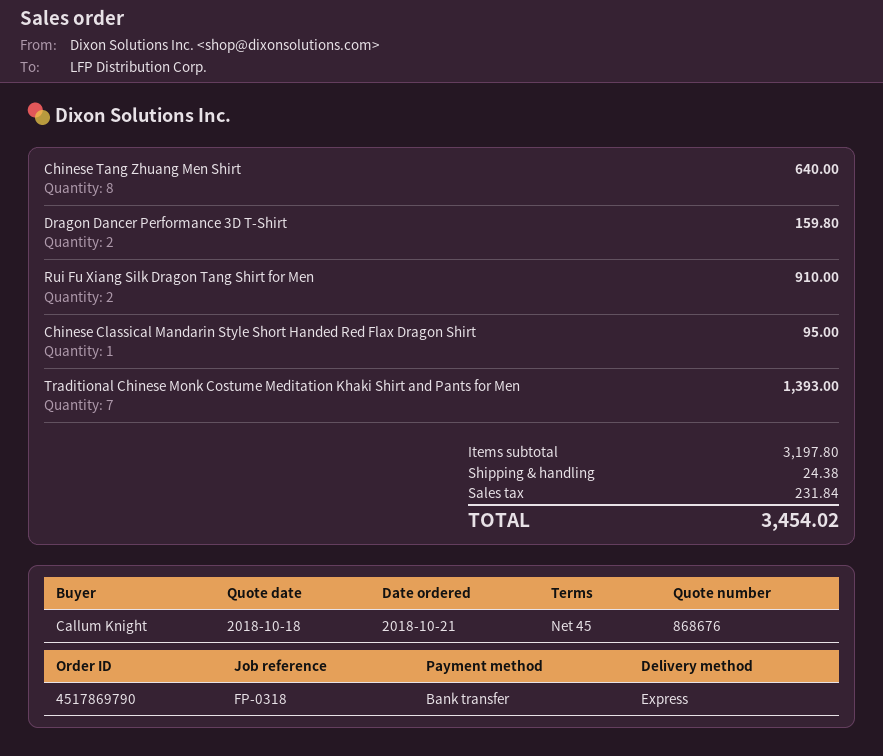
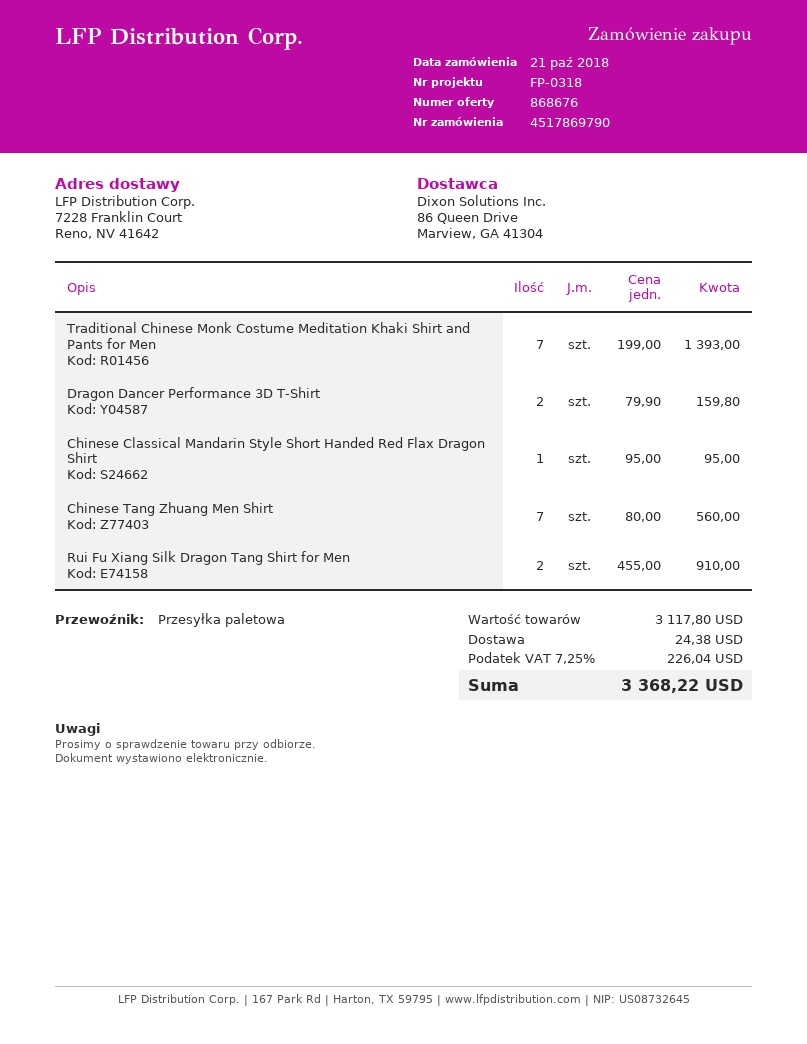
shipping method: express -> pallet freight
Chinese Tang Zhuang Men Shirt: 8 for 640.00 -> 7 for 560.00
subtotal: 3197.80 -> 3117.80
tax: 231.84 -> 226.04
total: 3454.02 -> 3368.22

